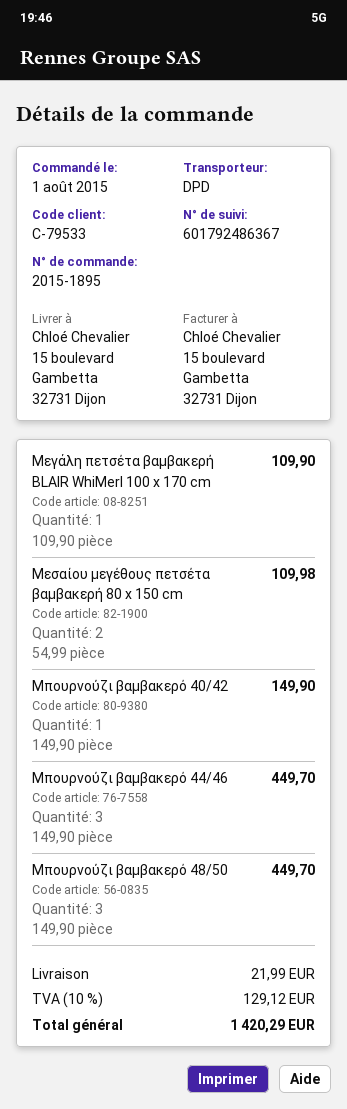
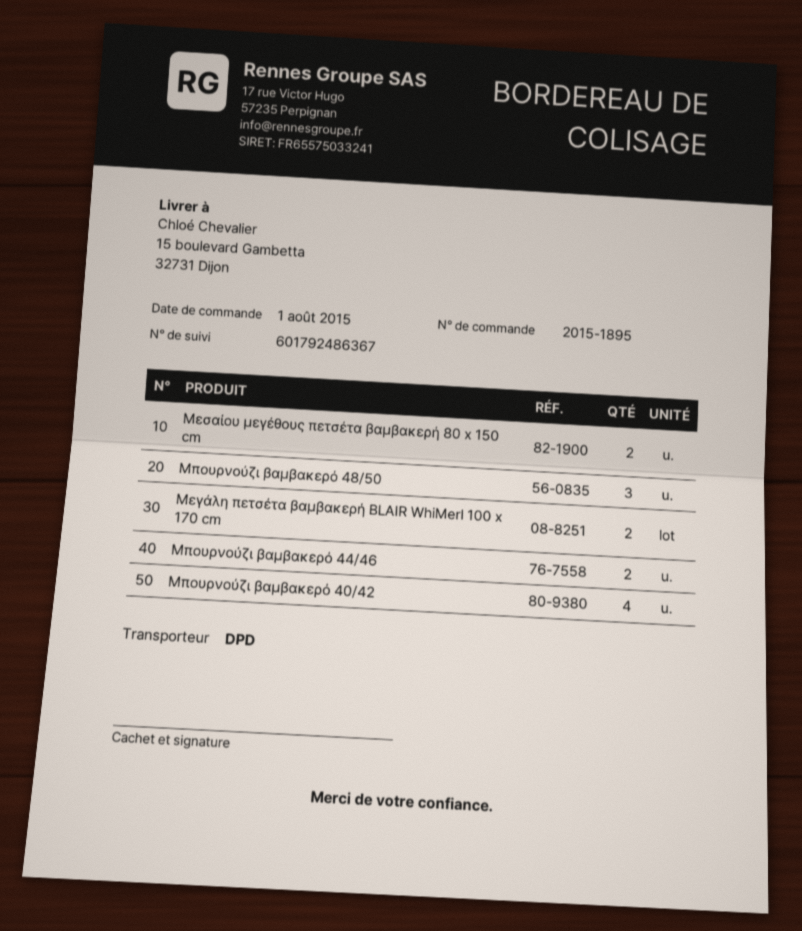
Μεγάλη πετσέτα βαμβακερή BLAIR WhiMerl 100 x 170 cm: 1 -> 2
Μπουρνούζι βαμβακερό 40/42: 1 -> 4
Μπουρνούζι βαμβακερό 44/46: 3 -> 2

